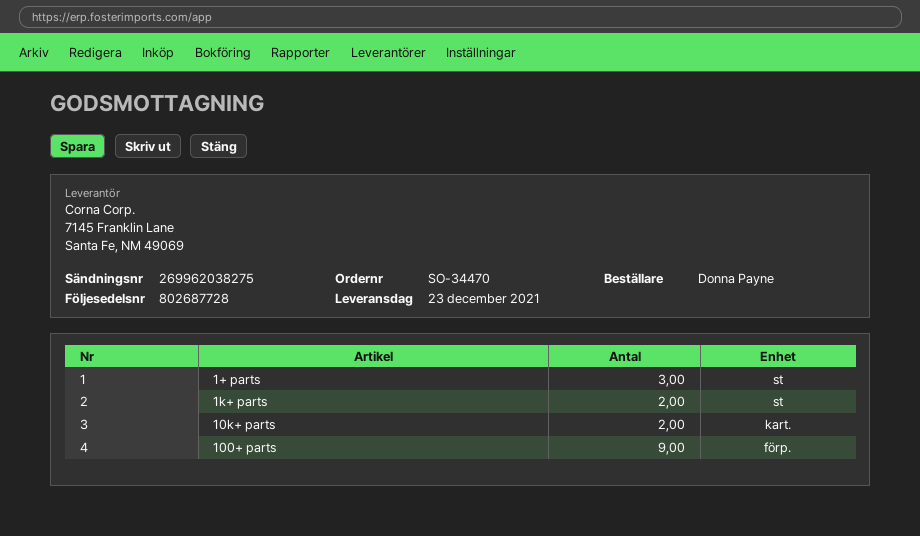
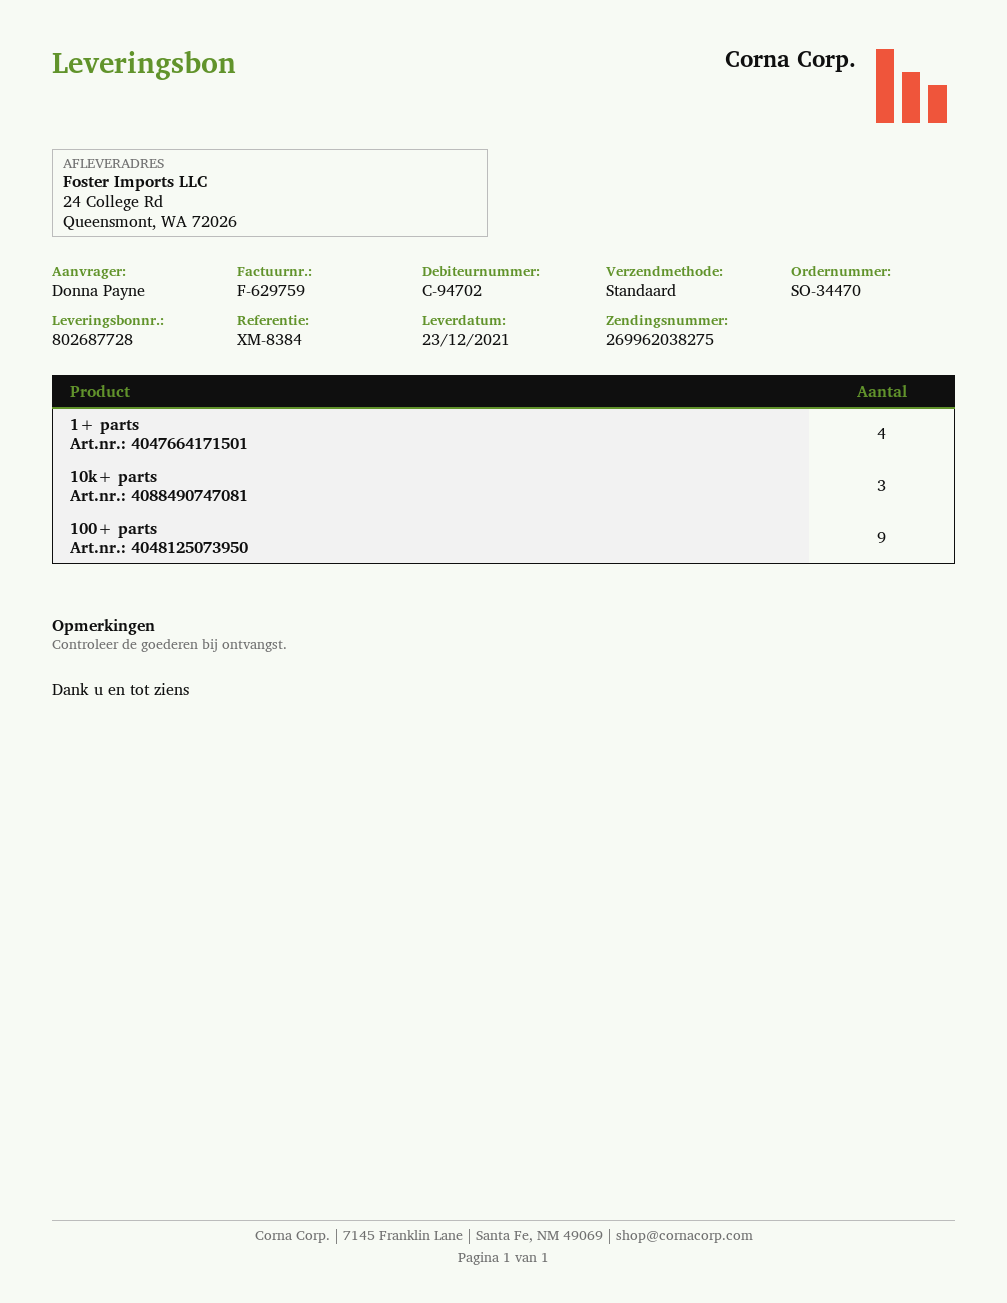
1+ parts: 3 -> 4
1k+ parts: 2 -> none
10k+ parts: 2 -> 3

